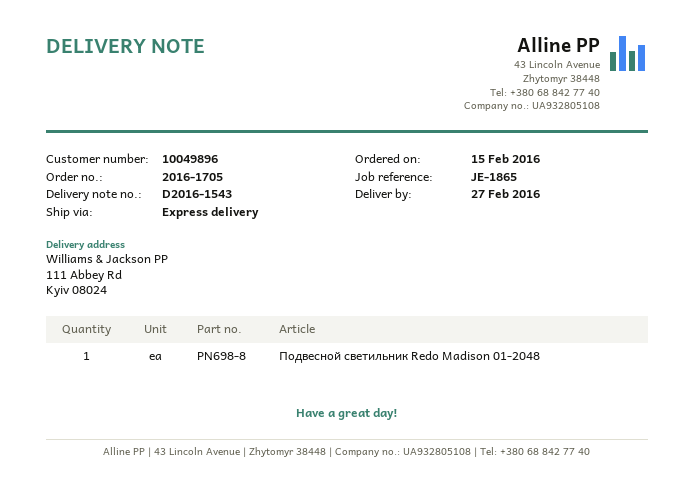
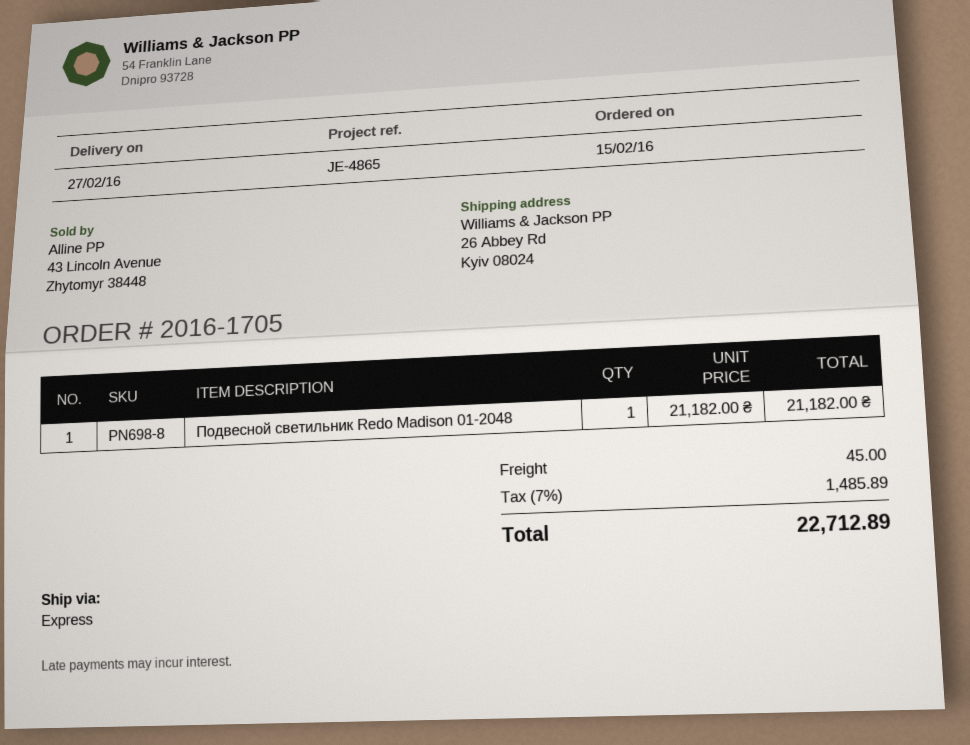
reference: JE-1865 -> JE-4865
ship to: 111 Abbey Rd, Kyiv 08024 -> 26 Abbey Rd, Kyiv 08024

